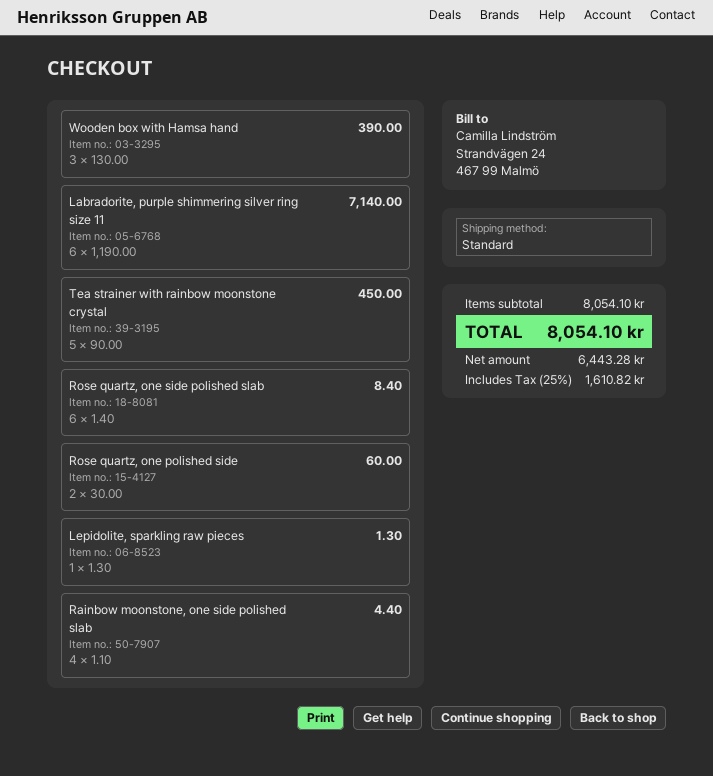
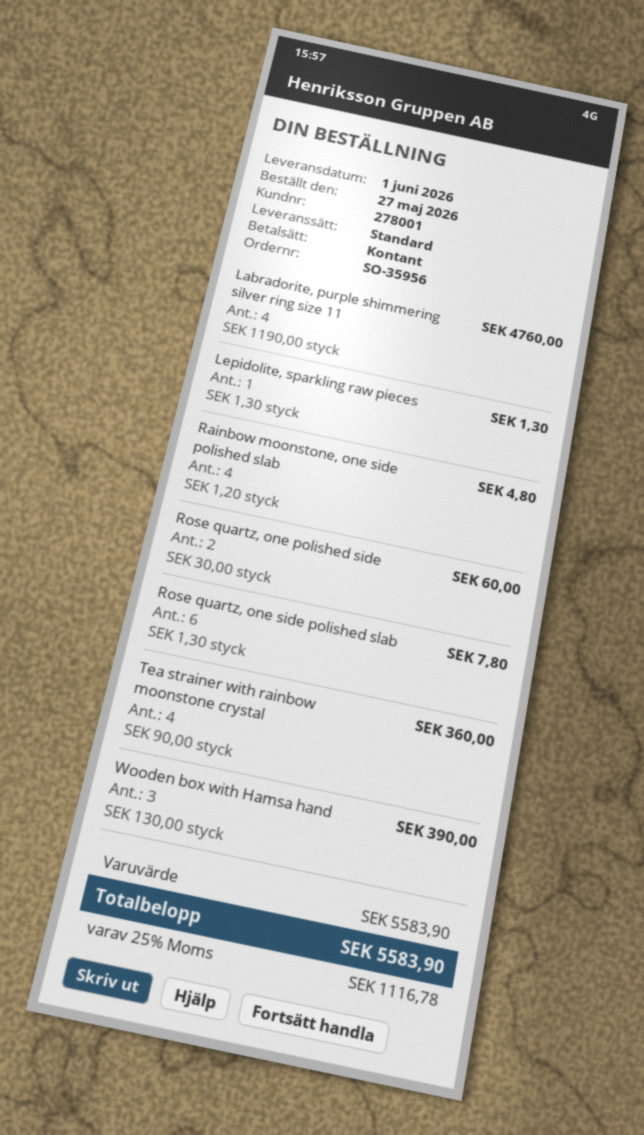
Labradorite, purple shimmering silver ring size 11: 6 x 1190.00 = 7140.00 -> 4 x 1190.00 = 4760.00
Tea strainer with rainbow moonstone crystal: 5 x 90.00 = 450.00 -> 4 x 90.00 = 360.00
Rose quartz, one side polished slab: 6 x 1.40 = 8.40 -> 6 x 1.30 = 7.80
Rainbow moonstone, one side polished slab: 4 x 1.10 = 4.40 -> 4 x 1.20 = 4.80
subtotal: 8054.10 -> 5583.90
tax: 25% = 1610.82 -> 25% = 1116.78
total: 8054.10 -> 5583.90

